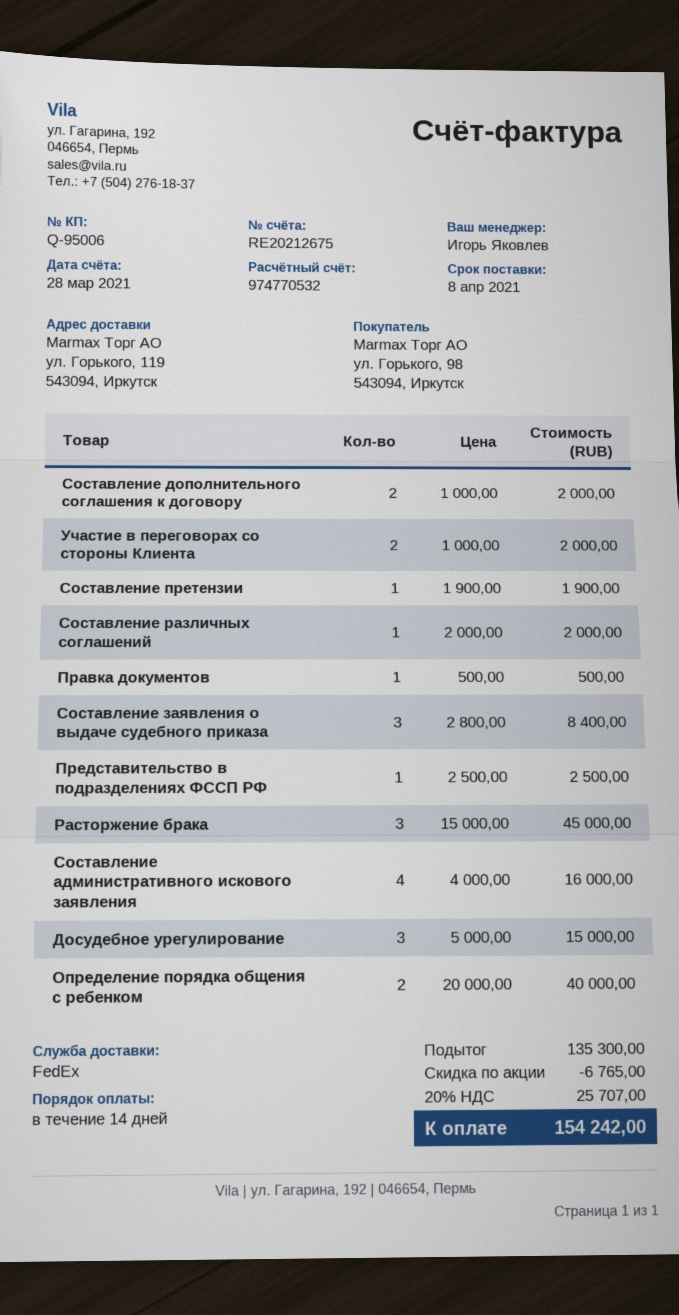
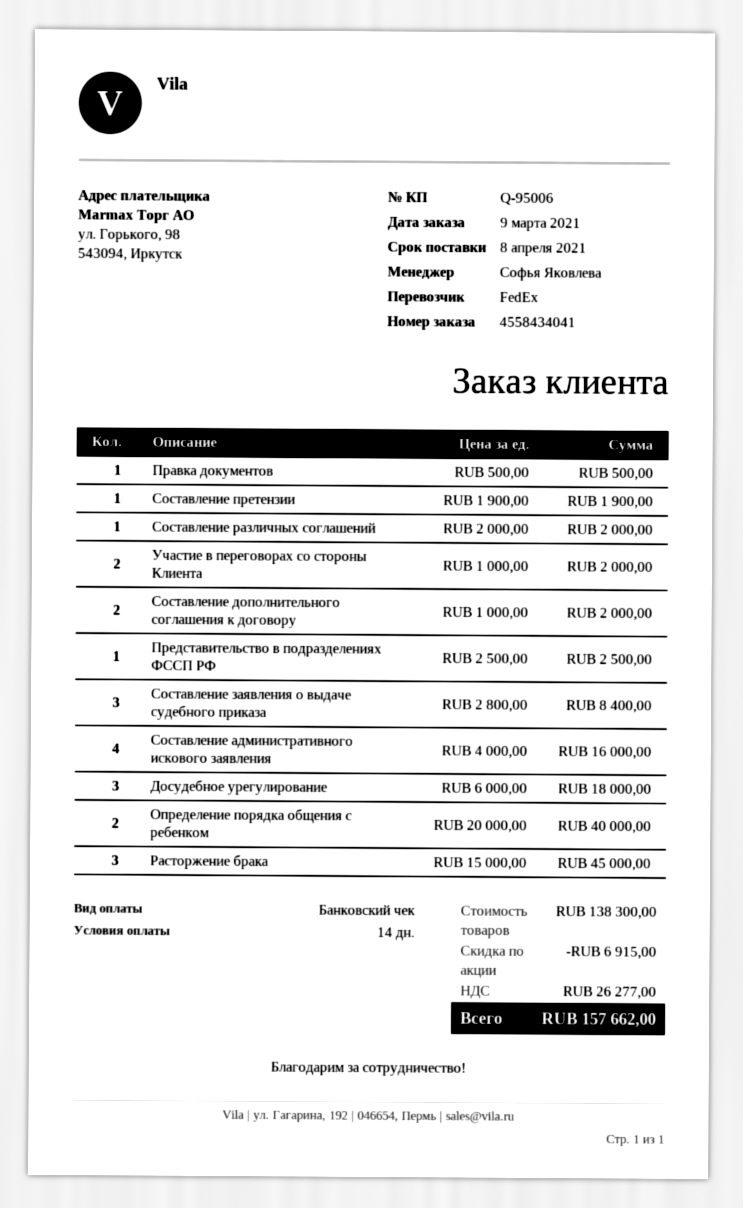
sales rep: Игорь Яковлев -> Софья Яковлева
Досудебное урегулирование: 3 x 5000.00 = 15000.00 -> 3 x 6000.00 = 18000.00
subtotal: 135300.00 -> 138300.00
discount: 6765.00 -> 6915.00
tax: 25707.00 -> 26277.00
total: 154242.00 -> 157662.00

